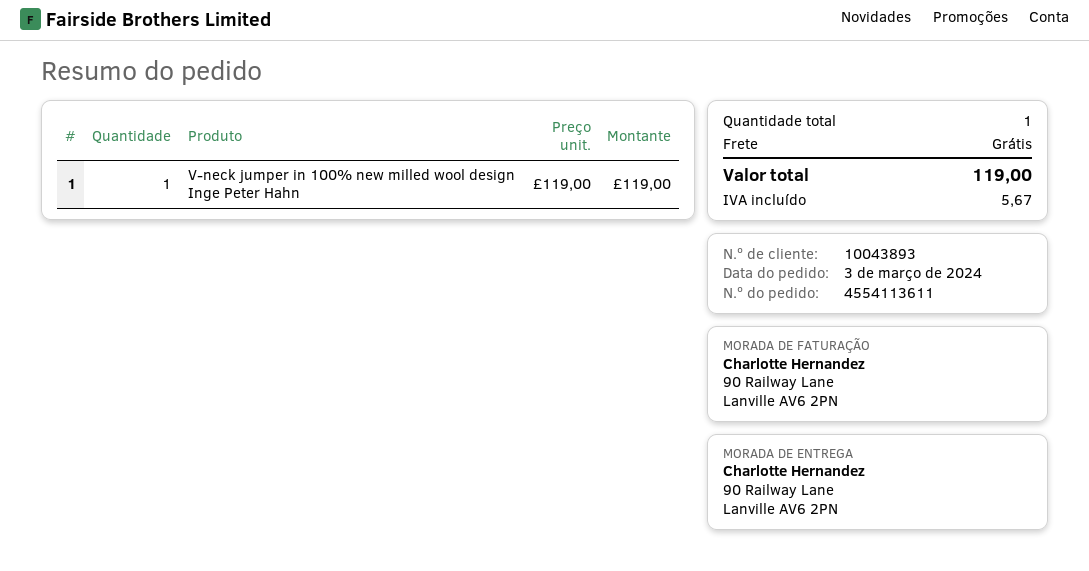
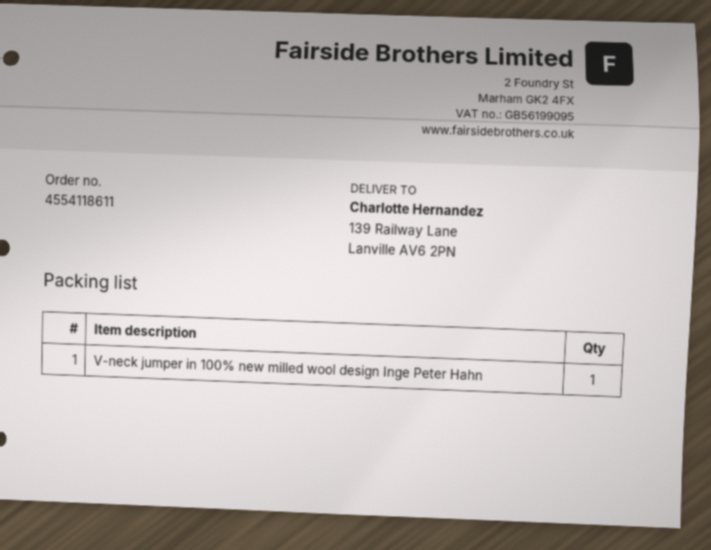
order number: 4554113611 -> 4554118611
ship to: 90 Railway Lane, Lanville AV6 2PN -> 139 Railway Lane, Lanville AV6 2PN

